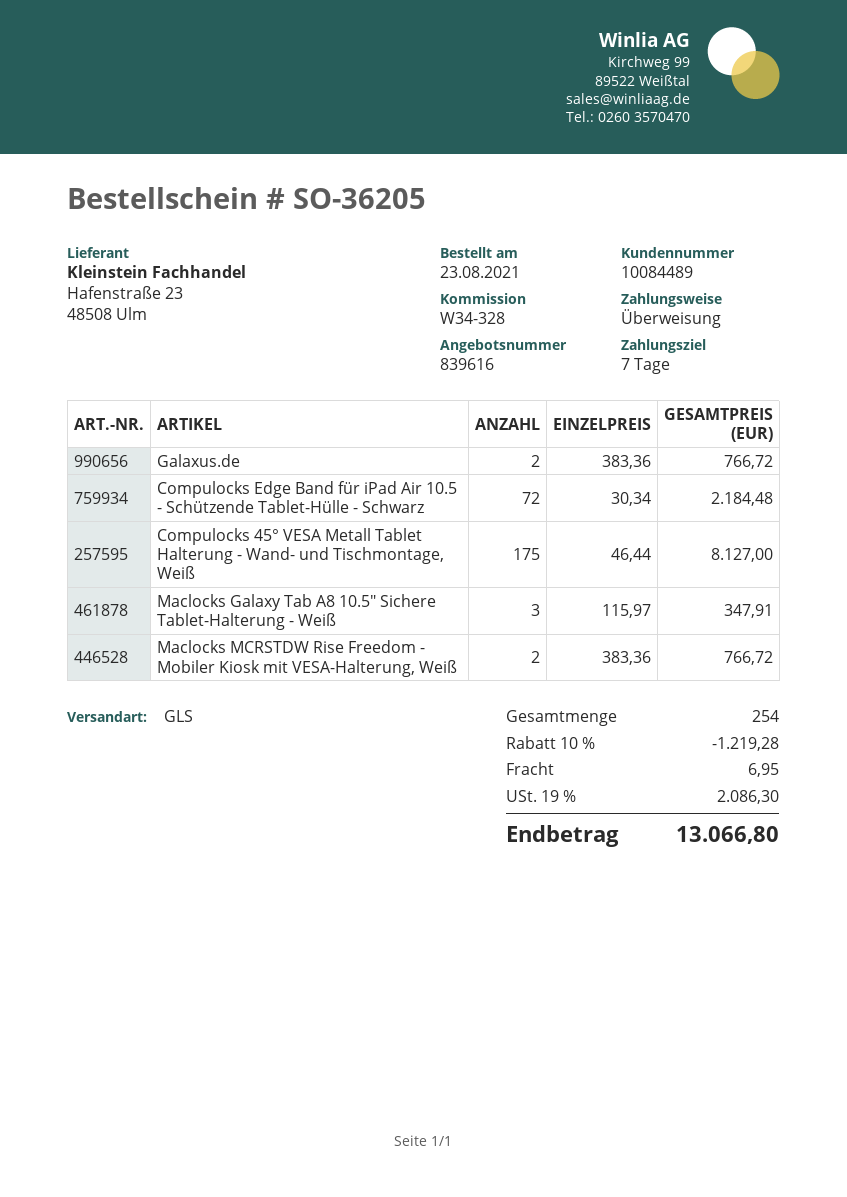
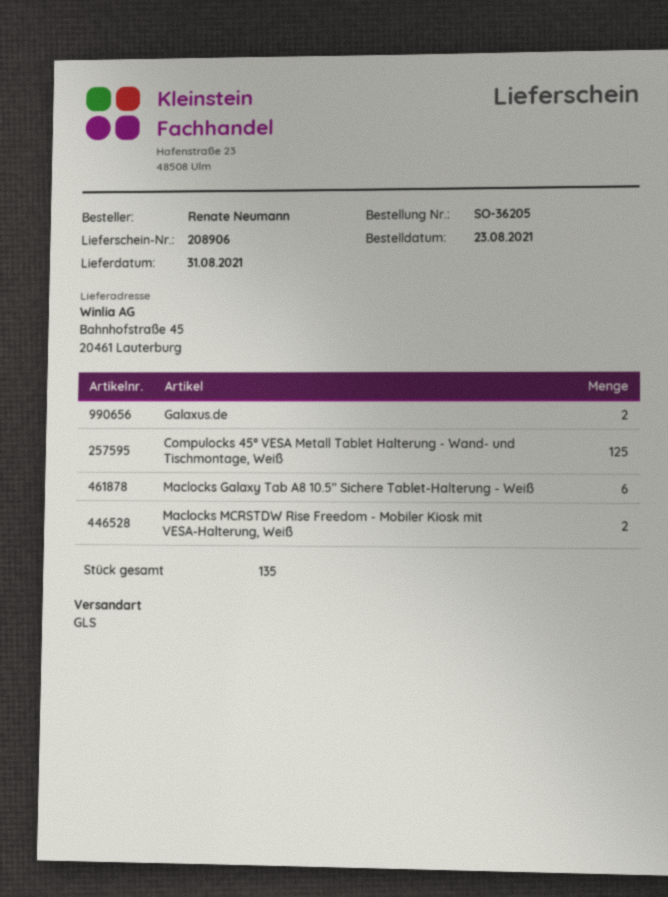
Compulocks Edge Band für iPad Air 10.5 - Schützende Tablet-Hülle - Schwarz: 72 -> none
Compulocks 45° VESA Metall Tablet Halterung - Wand- und Tischmontage, Weiß: 175 -> 125
Maclocks Galaxy Tab A8 10.5" Sichere Tablet-Halterung - Weiß: 3 -> 6
total quantity: 254 -> 135

